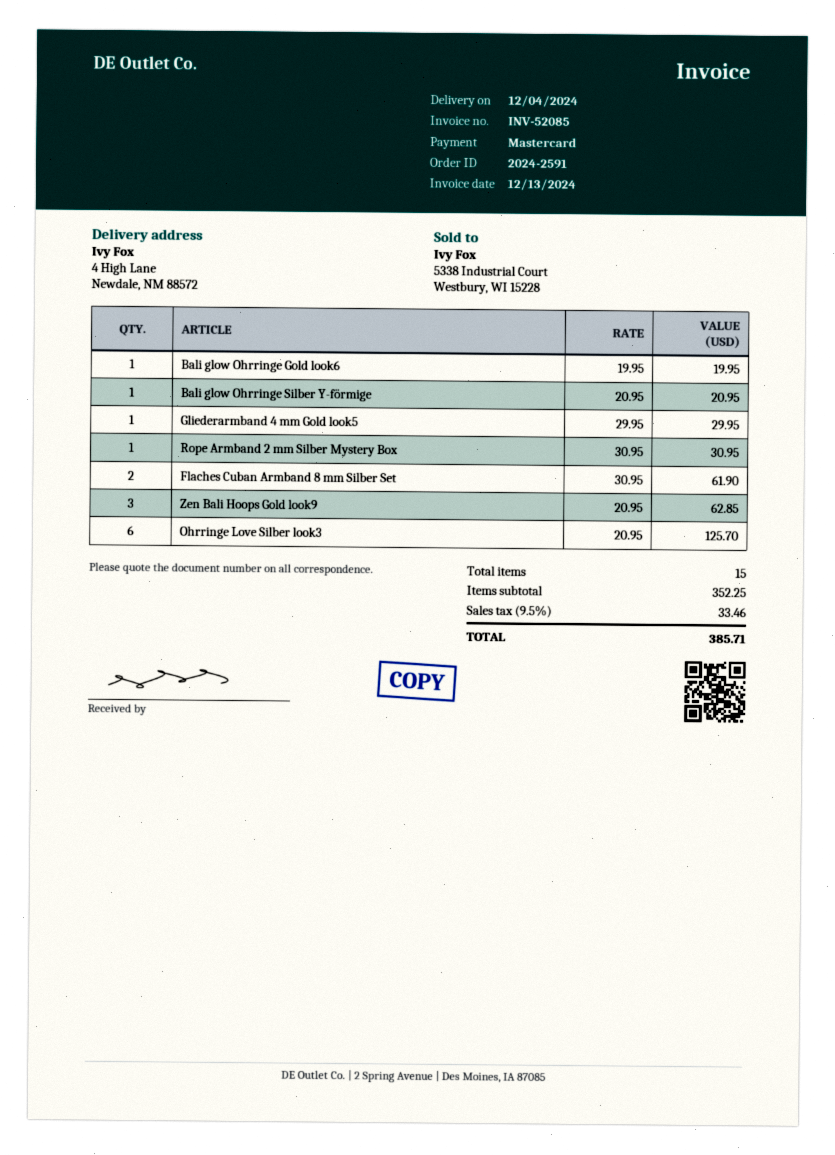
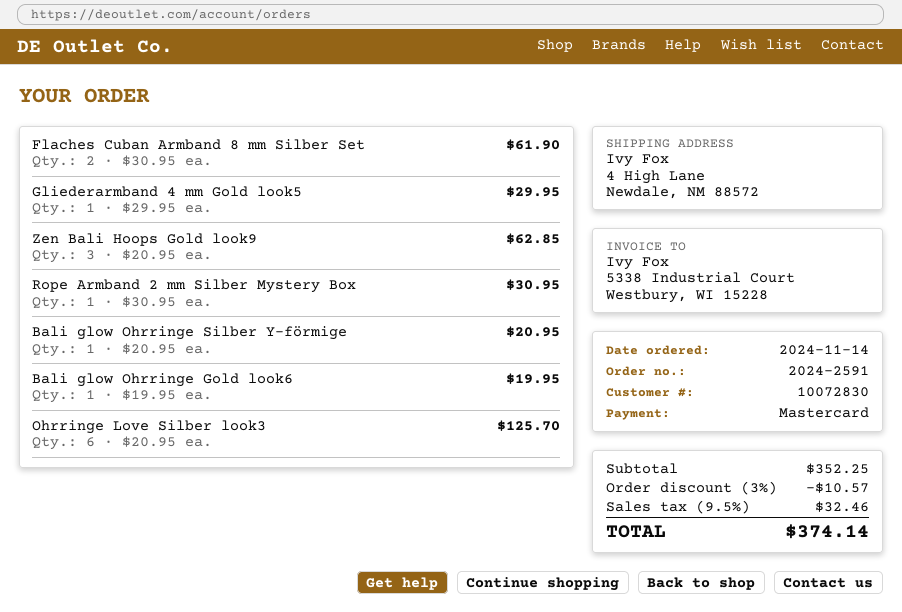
discount: none -> 3% = 10.57
tax: 9.5% = 33.46 -> 9.5% = 32.46
total: 385.71 -> 374.14

